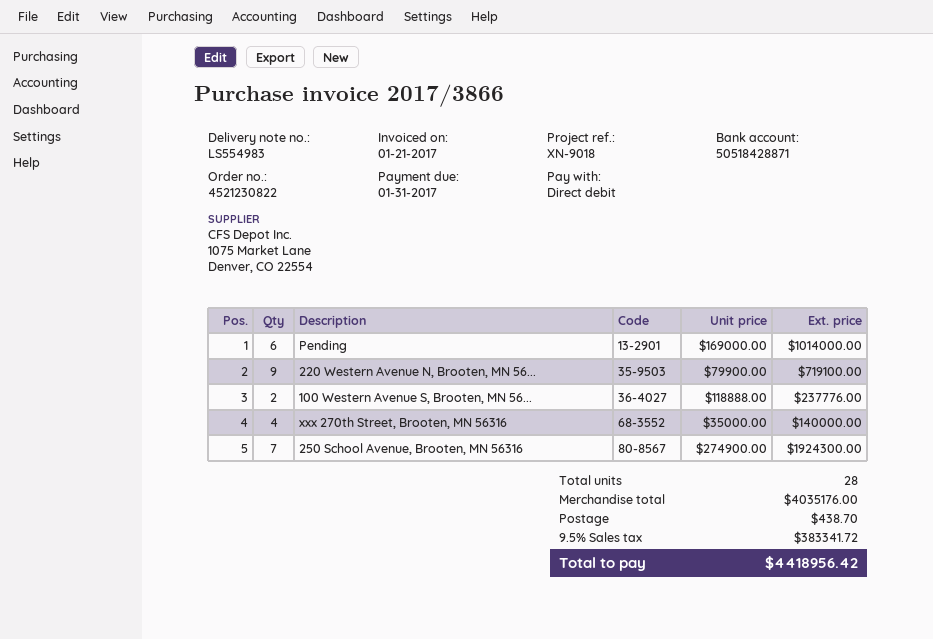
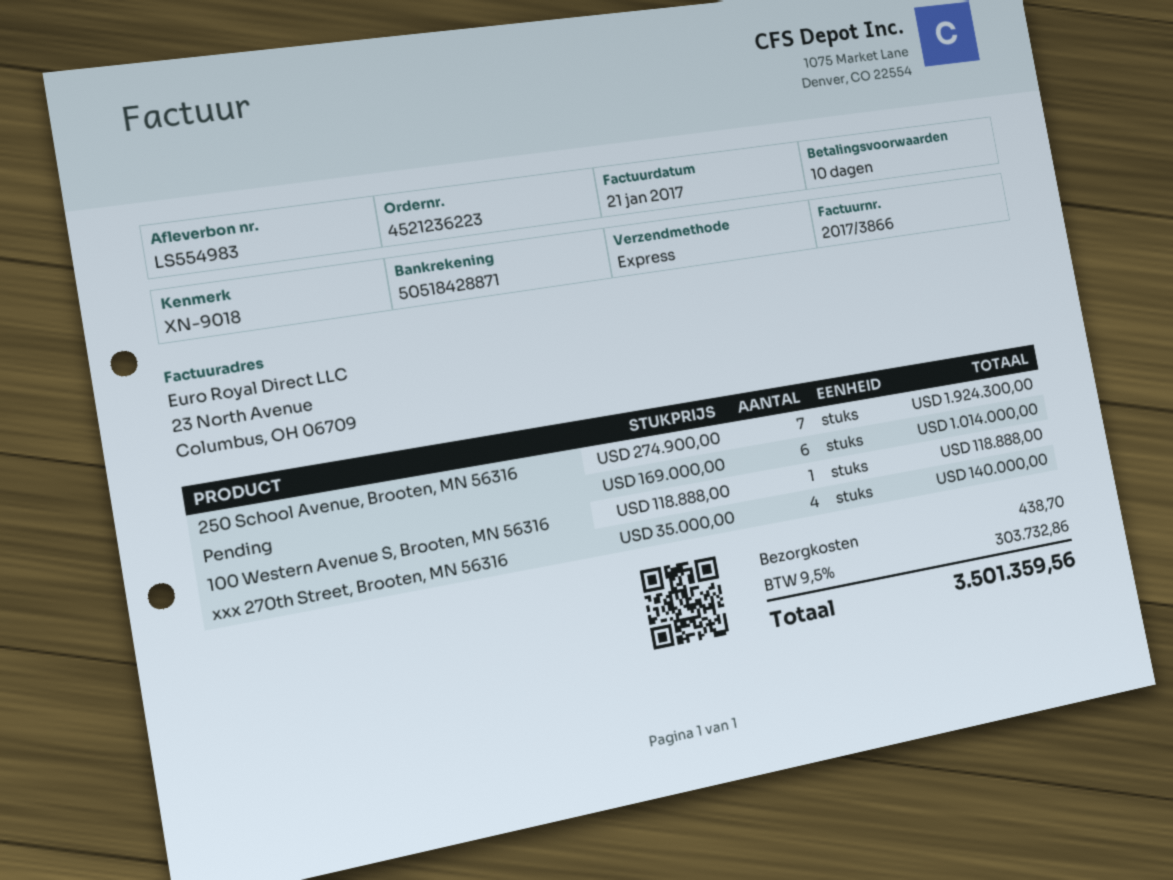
order number: 4521230822 -> 4521236223
220 Western Avenue N, Brooten, MN 56...: 9 x 79900.00 = 719100.00 -> none
100 Western Avenue S, Brooten, MN 56...: 2 x 118888.00 = 237776.00 -> 1 x 118888.00 = 118888.00
tax: 9.5% = 383341.72 -> 9.5% = 303732.86
total: 4418956.42 -> 3501359.56

